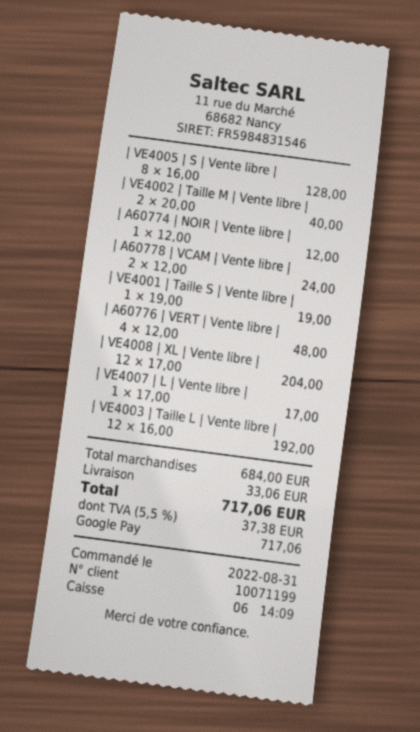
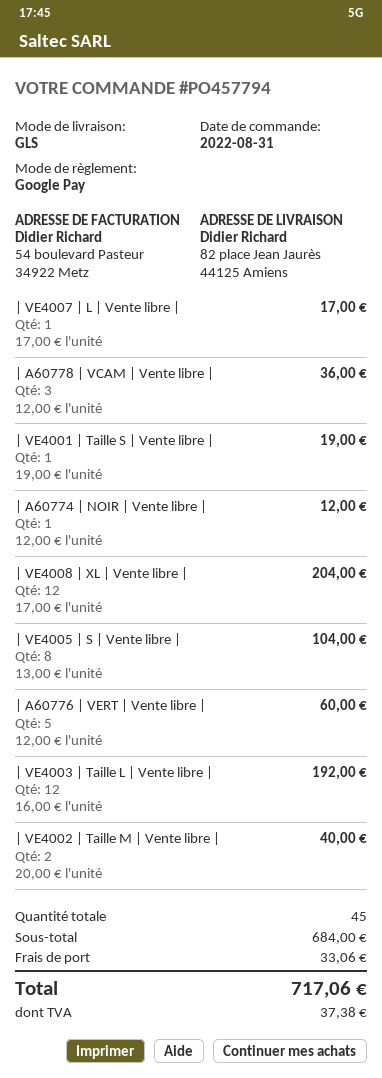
| VE4005 | S | Vente libre |: 8 x 16.00 = 128.00 -> 8 x 13.00 = 104.00
| A60778 | VCAM | Vente libre |: 2 x 12.00 = 24.00 -> 3 x 12.00 = 36.00
| A60776 | VERT | Vente libre |: 4 x 12.00 = 48.00 -> 5 x 12.00 = 60.00

